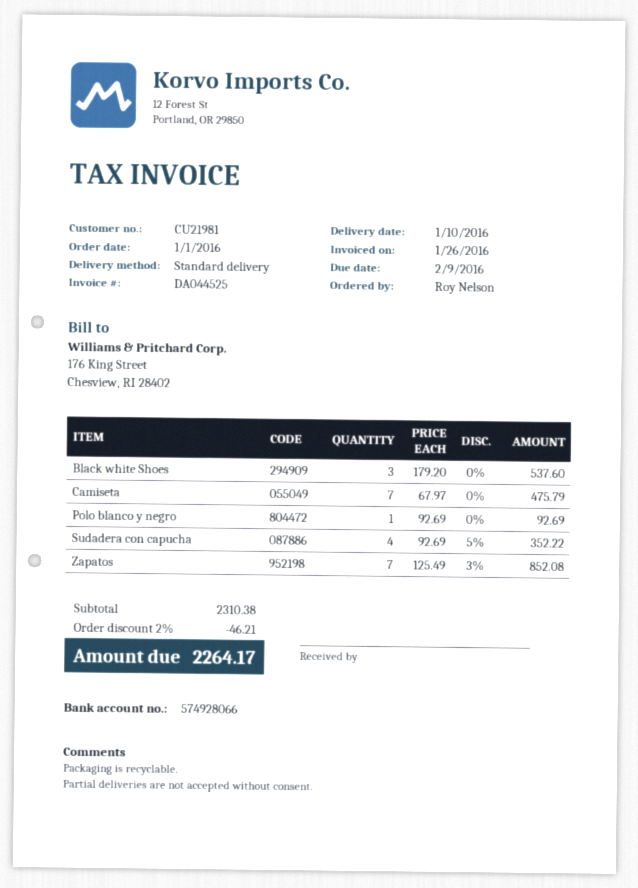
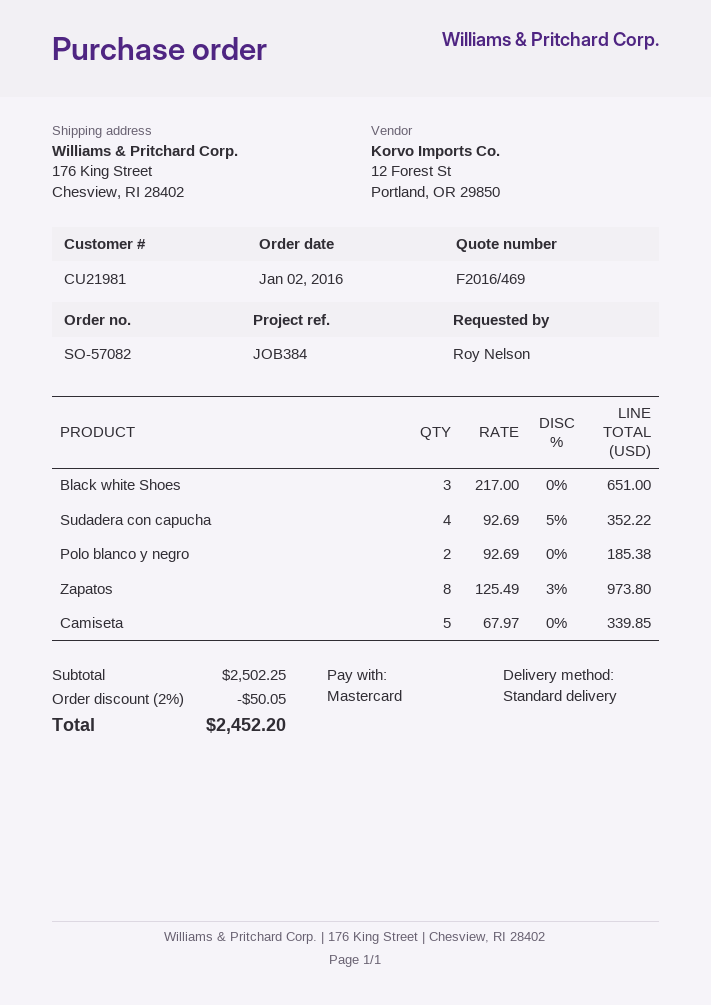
order date: 2016-01-01 -> 2016-01-02
Black white Shoes: 3 x 179.20 = 537.60 -> 3 x 217.00 = 651.00
Camiseta: 7 x 67.97 = 475.79 -> 5 x 67.97 = 339.85
Polo blanco y negro: 1 x 92.69 = 92.69 -> 2 x 92.69 = 185.38
Zapatos: 7 x 125.49 - 3% = 852.08 -> 8 x 125.49 - 3% = 973.80
subtotal: 2310.38 -> 2502.25
discount: 2% = 46.21 -> 2% = 50.05
total: 2264.17 -> 2452.20

